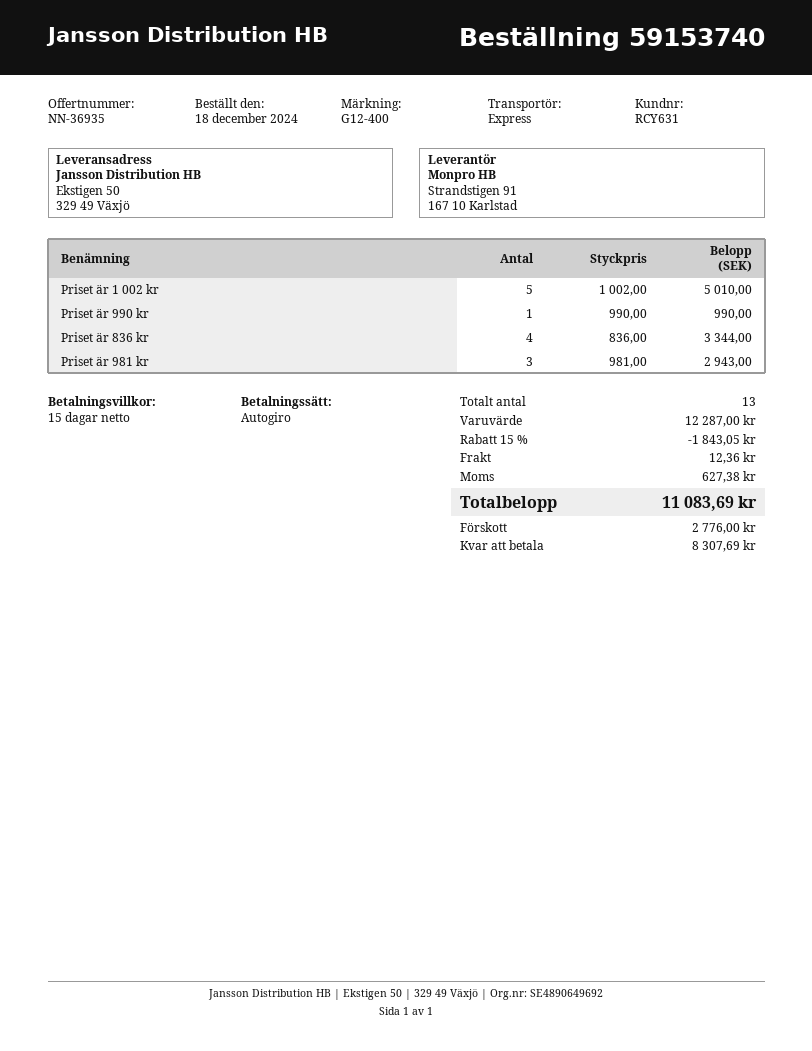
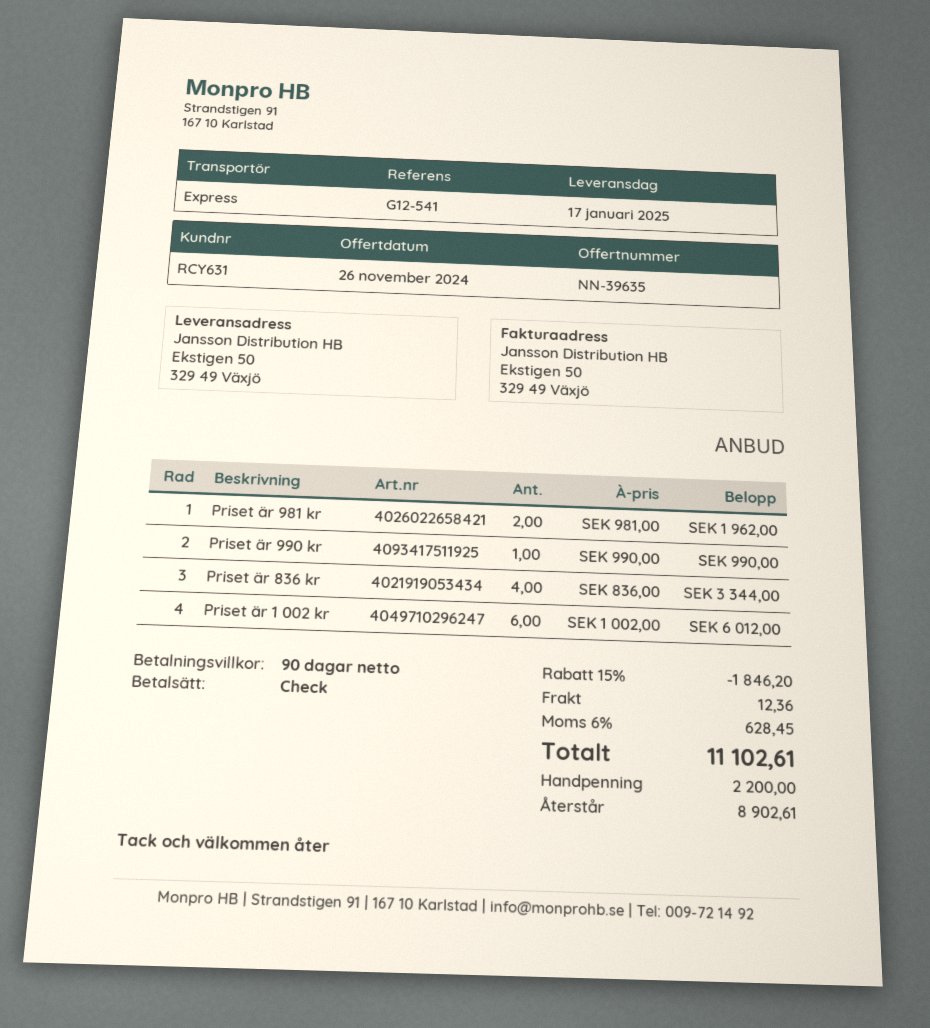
quote number: NN-36935 -> NN-39635
payment terms: 15 days -> 90 days
reference: G12-400 -> G12-541
payment method: direct debit -> cheque
Priset är 1 002 kr: 5 x 1002.00 = 5010.00 -> 6 x 1002.00 = 6012.00
Priset är 981 kr: 3 x 981.00 = 2943.00 -> 2 x 981.00 = 1962.00
discount: 15% = 1843.05 -> 15% = 1846.20
tax: 627.38 -> 628.45
total: 11083.69 -> 11102.61
deposit: 2776.00 -> 2200.00
balance: 8307.69 -> 8902.61

